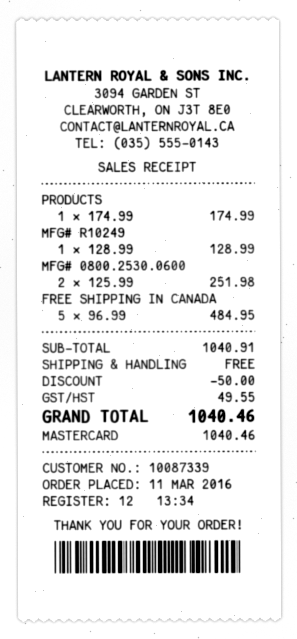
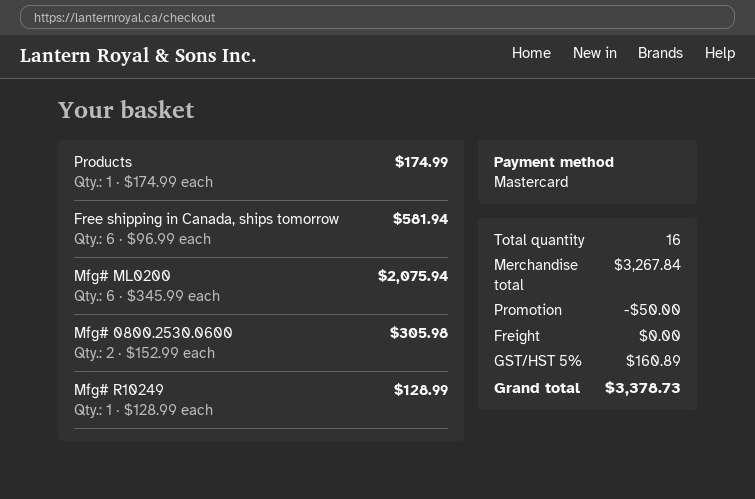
MFG# 0800.2530.0600: 2 x 125.99 = 251.98 -> 2 x 152.99 = 305.98
FREE SHIPPING IN CANADA: 5 x 96.99 = 484.95 -> 6 x 96.99 = 581.94
Mfg# ML0200: none -> 6 x 345.99 = 2075.94
subtotal: 1040.91 -> 3267.84
tax: 49.55 -> 160.89
total: 1040.46 -> 3378.73

